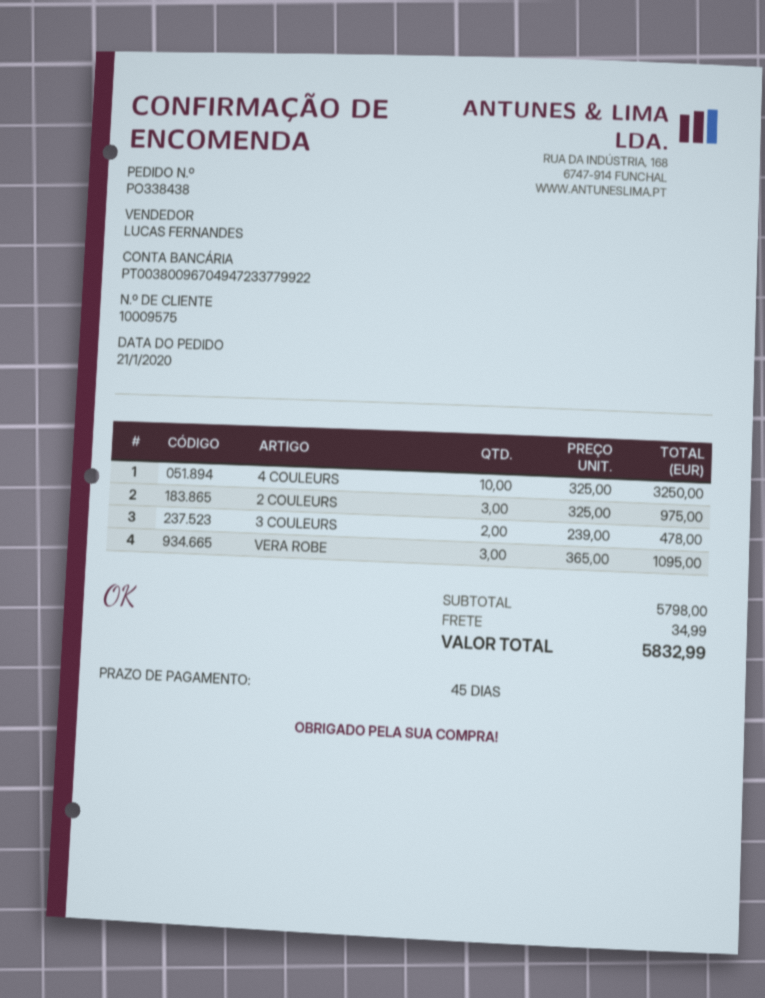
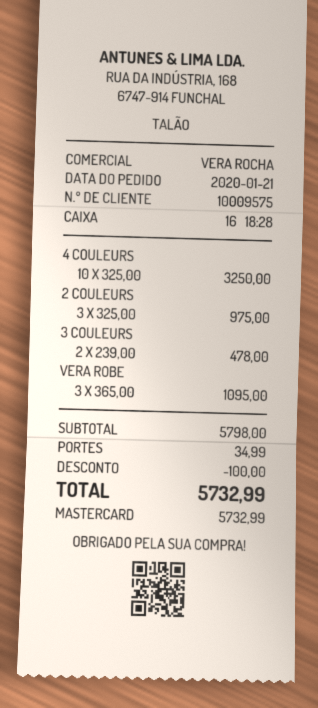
sales rep: LUCAS FERNANDES -> VERA ROCHA
discount: none -> 100.00
total: 5832.99 -> 5732.99

